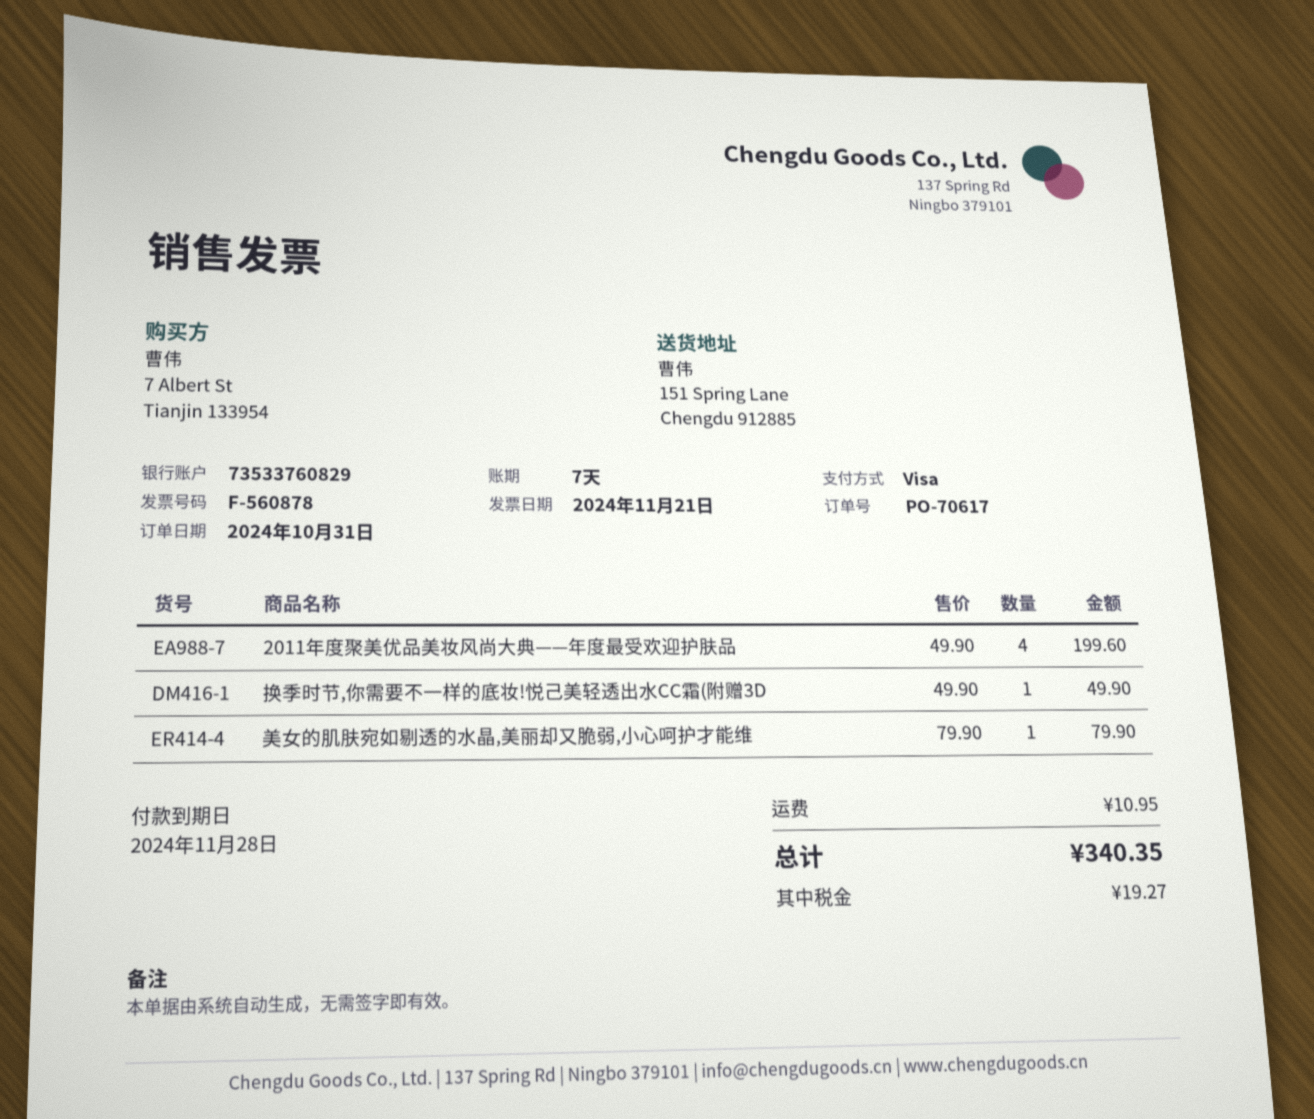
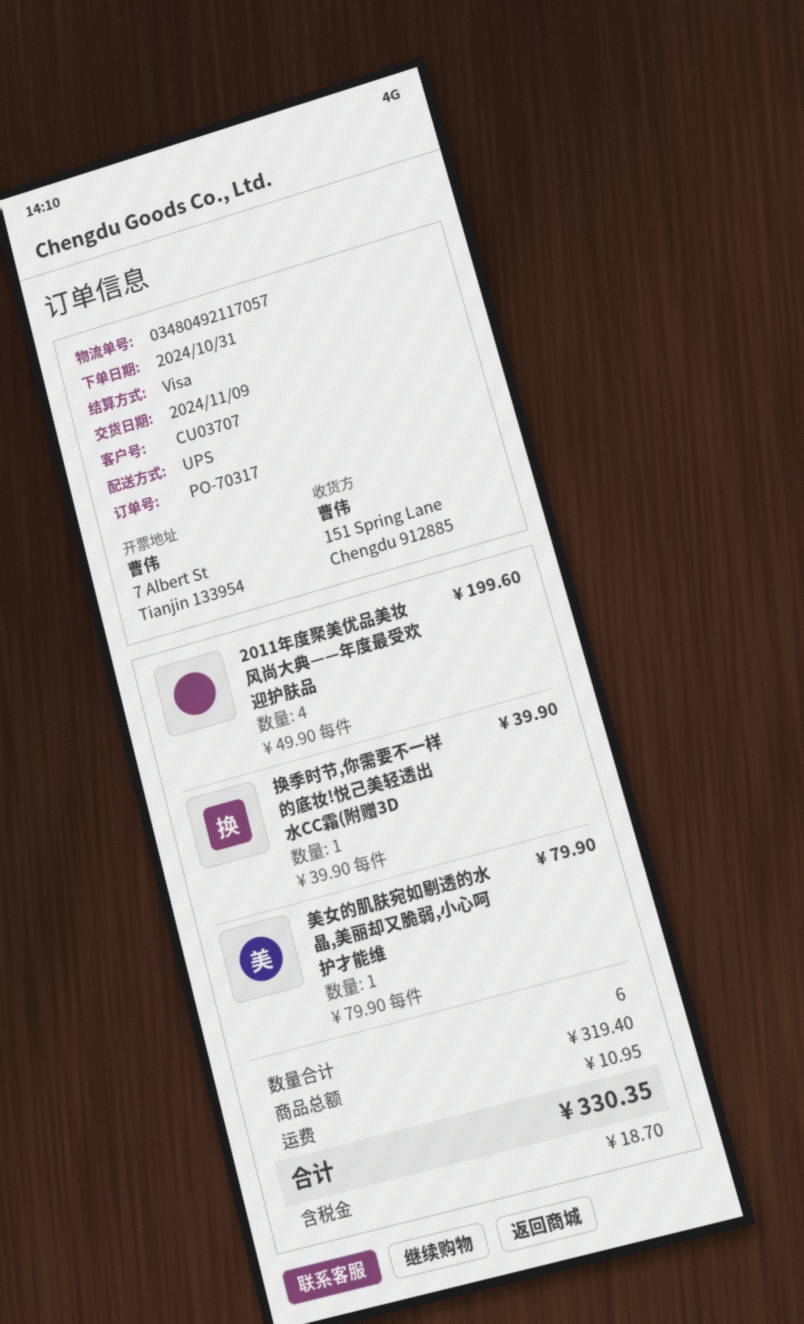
order number: PO-70617 -> PO-70317
换季时节,你需要不一样的底妆!悦己美轻透出水CC霜(附赠3D: 1 x 49.90 = 49.90 -> 1 x 39.90 = 39.90
tax: 19.27 -> 18.70
total: 340.35 -> 330.35

